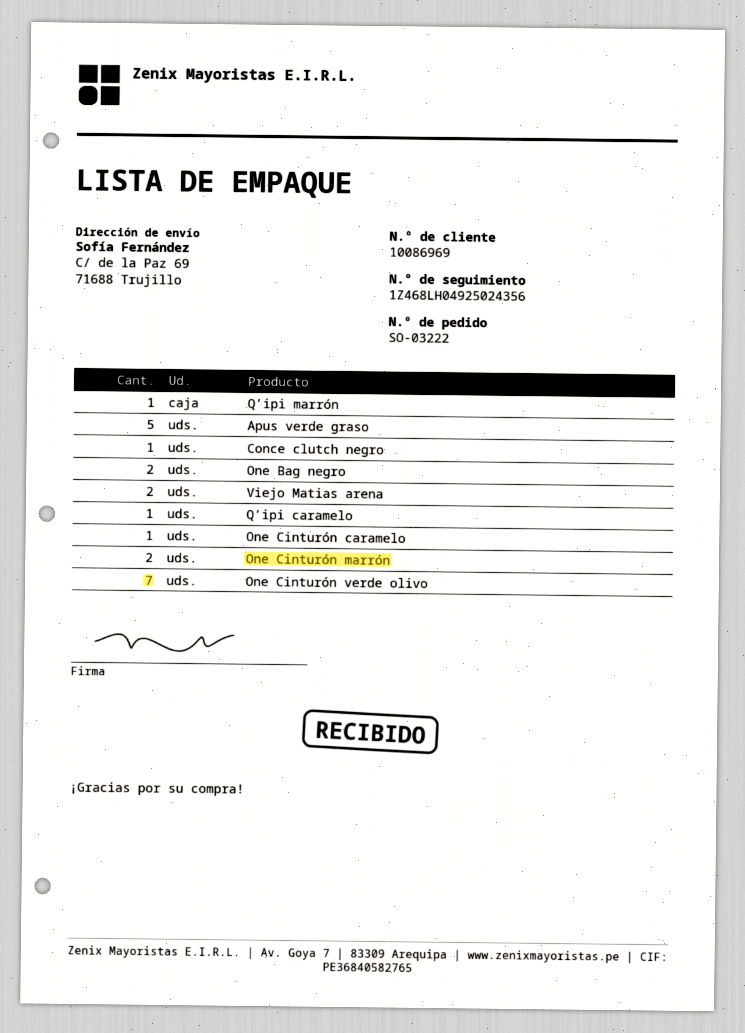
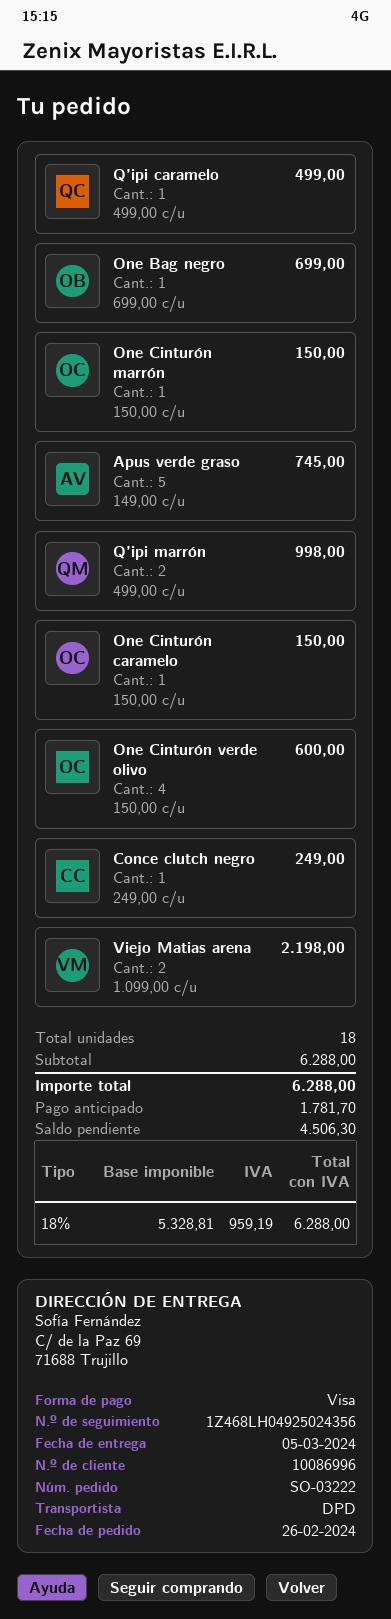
customer number: 10086969 -> 10086996
Q’ipi marrón: 1 -> 2
One Bag negro: 2 -> 1
One Cinturón marrón: 2 -> 1
One Cinturón verde olivo: 7 -> 4

